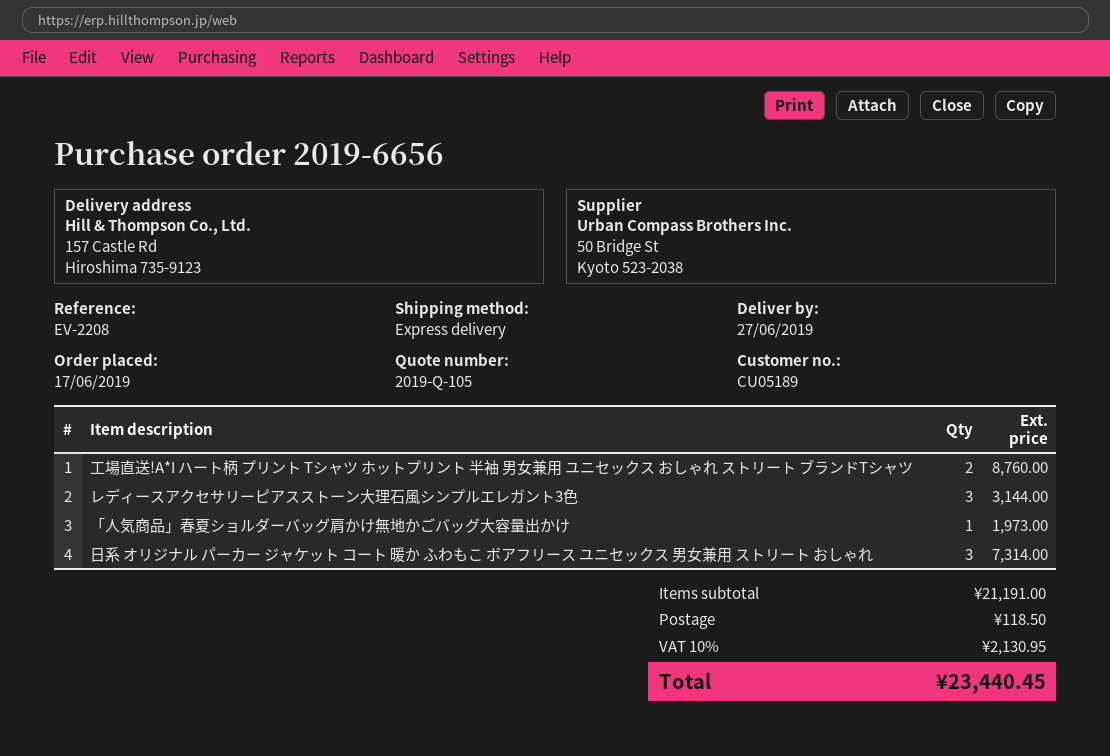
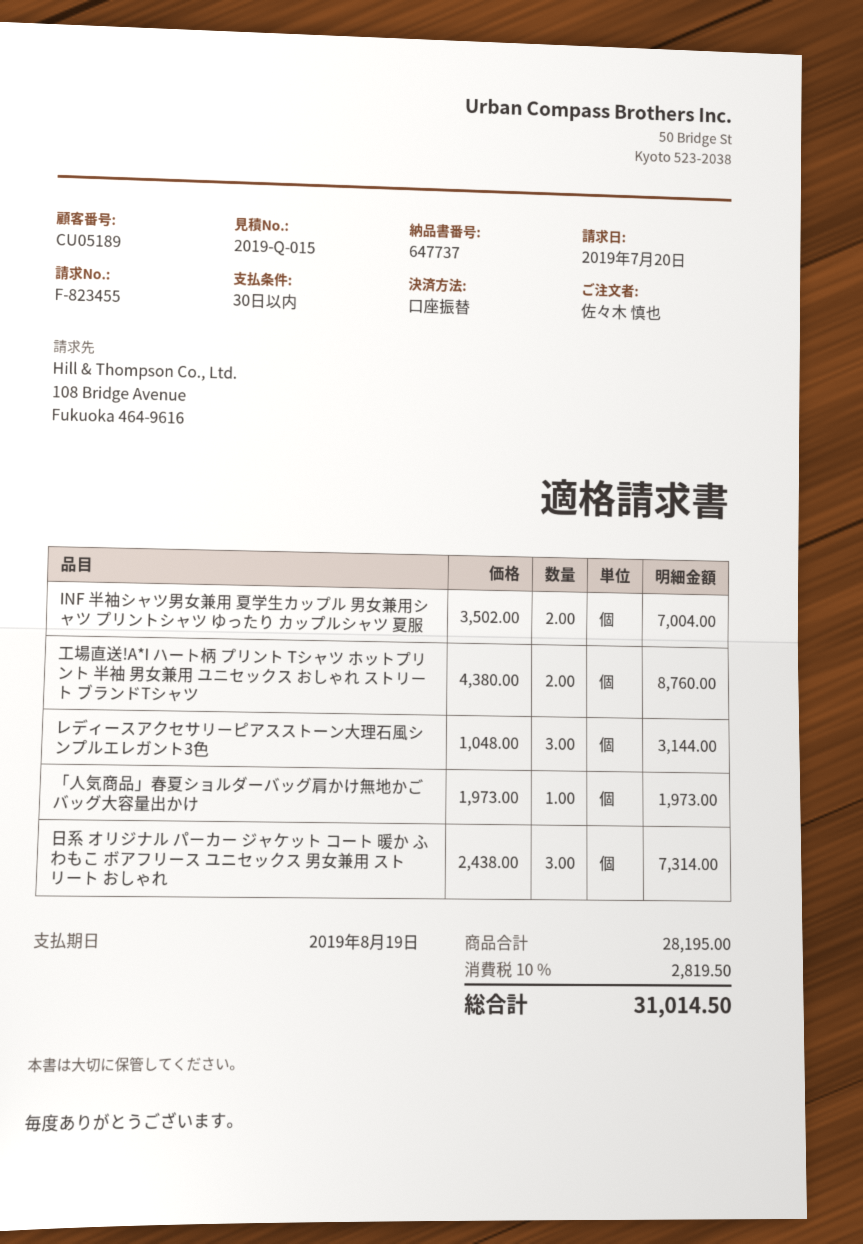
quote number: 2019-Q-105 -> 2019-Q-015
INF 半袖シャツ男女兼用 夏学生カップル 男女兼用シャツ プリントシャツ ゆったり カップルシャツ 夏服: none -> 2 for 7004.00
subtotal: 21191.00 -> 28195.00
shipping: 118.50 -> none
tax: 10% = 2130.95 -> 10% = 2819.50
total: 23440.45 -> 31014.50

